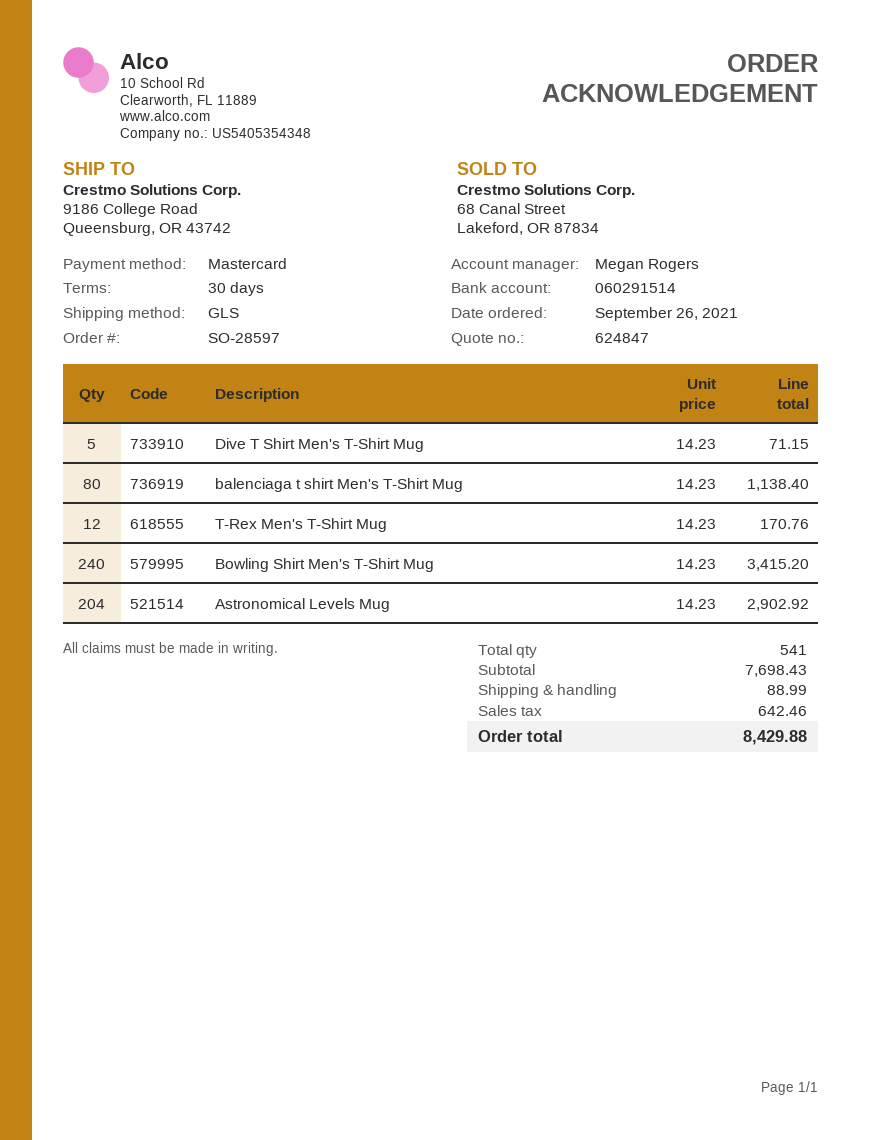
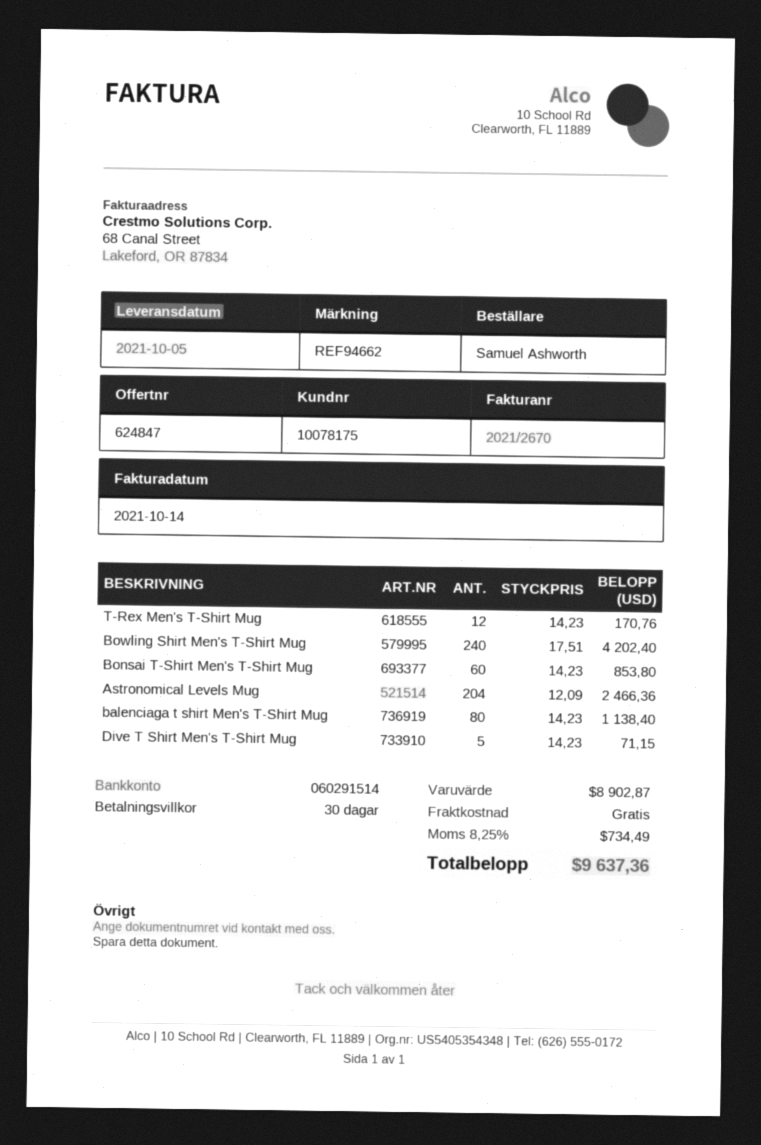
Bowling Shirt Men's T-Shirt Mug: 240 x 14.23 = 3415.20 -> 240 x 17.51 = 4202.40
Astronomical Levels Mug: 204 x 14.23 = 2902.92 -> 204 x 12.09 = 2466.36
Bonsai T-Shirt Men's T-Shirt Mug: none -> 60 x 14.23 = 853.80
subtotal: 7698.43 -> 8902.87
shipping: 88.99 -> 0.00
tax: 642.46 -> 734.49
total: 8429.88 -> 9637.36

